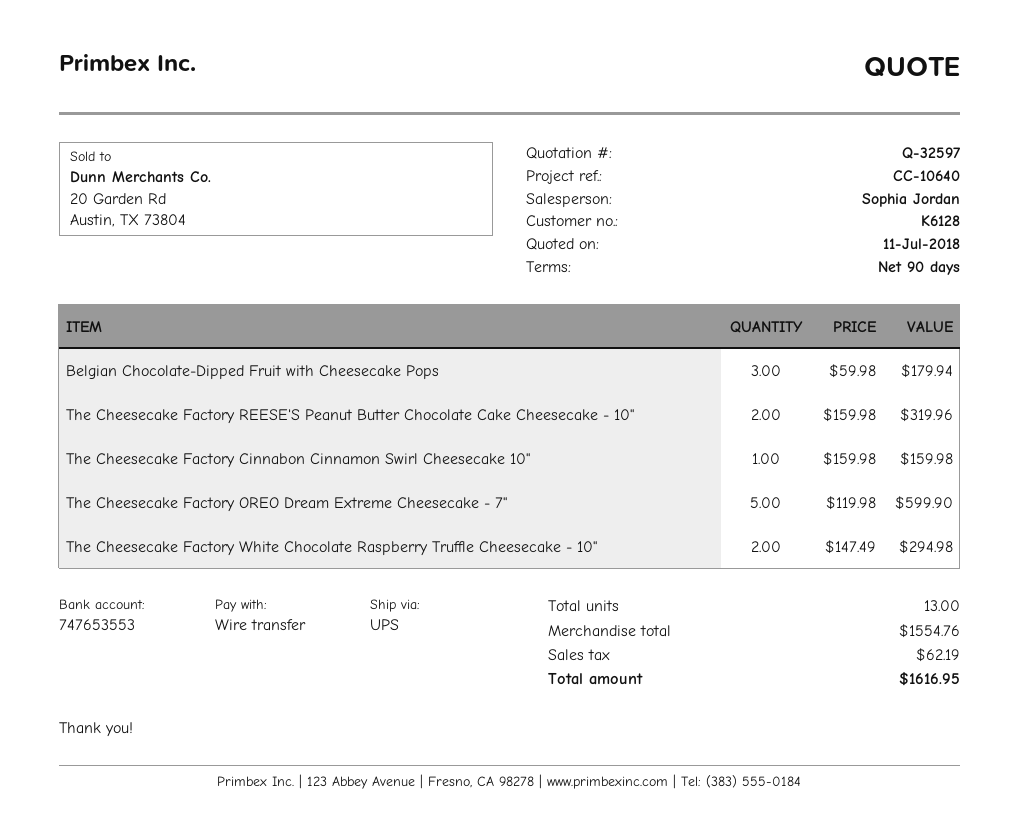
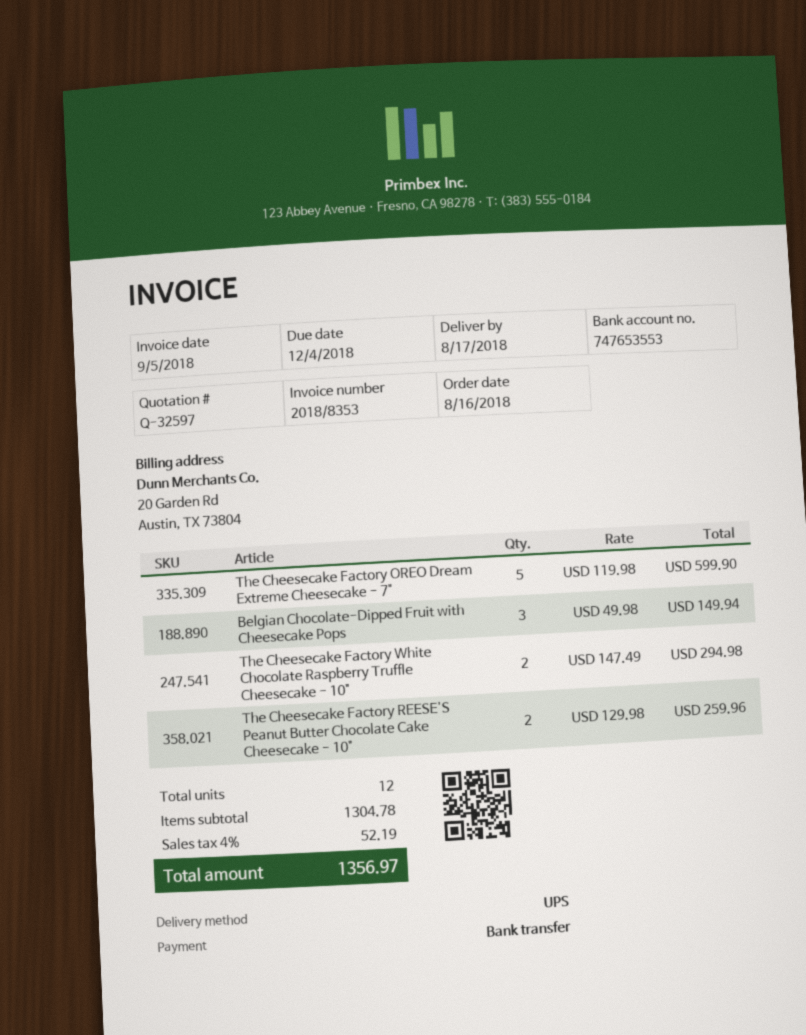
Belgian Chocolate-Dipped Fruit with Cheesecake Pops: 3 x 59.98 = 179.94 -> 3 x 49.98 = 149.94
The Cheesecake Factory REESE'S Peanut Butter Chocolate Cake Cheesecake - 10": 2 x 159.98 = 319.96 -> 2 x 129.98 = 259.96
The Cheesecake Factory Cinnabon Cinnamon Swirl Cheesecake 10": 1 x 159.98 = 159.98 -> none
total quantity: 13 -> 12
subtotal: 1554.76 -> 1304.78
tax: 62.19 -> 52.19
total: 1616.95 -> 1356.97

